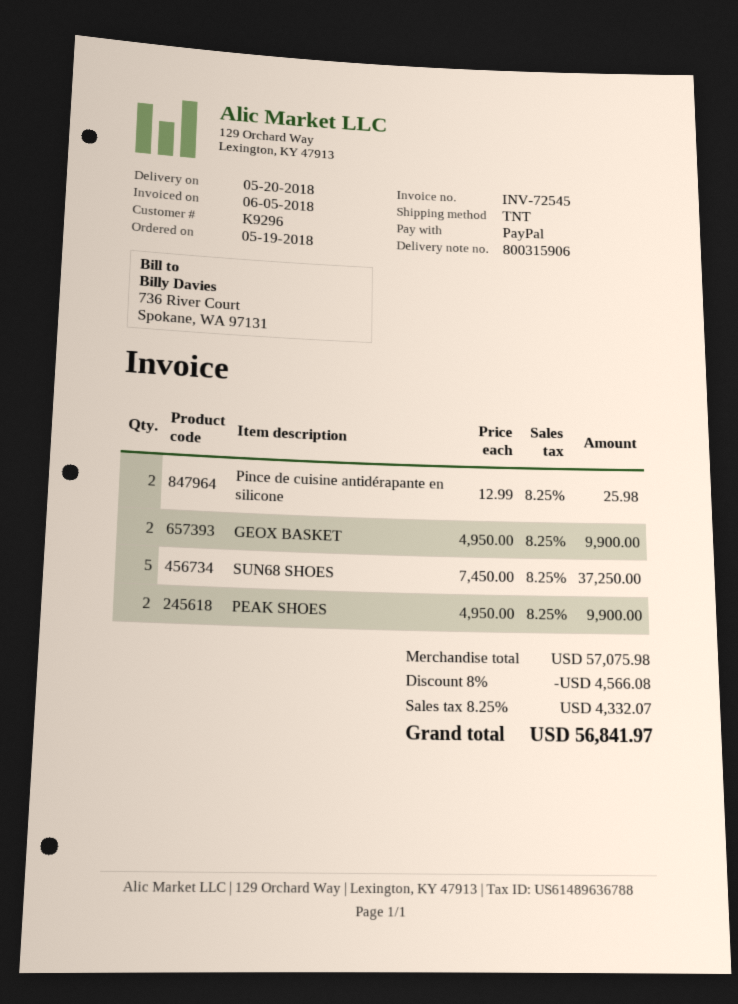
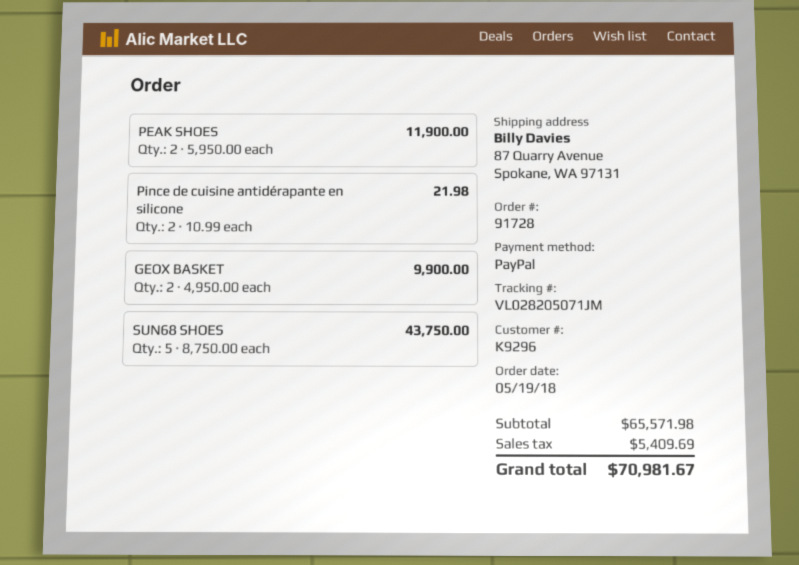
Pince de cuisine antidérapante en silicone: 2 x 12.99 = 25.98 -> 2 x 10.99 = 21.98
SUN68 SHOES: 5 x 7450.00 = 37250.00 -> 5 x 8750.00 = 43750.00
PEAK SHOES: 2 x 4950.00 = 9900.00 -> 2 x 5950.00 = 11900.00
subtotal: 57075.98 -> 65571.98
discount: 8% = 4566.08 -> none
tax: 4332.07 -> 5409.69
total: 56841.97 -> 70981.67

